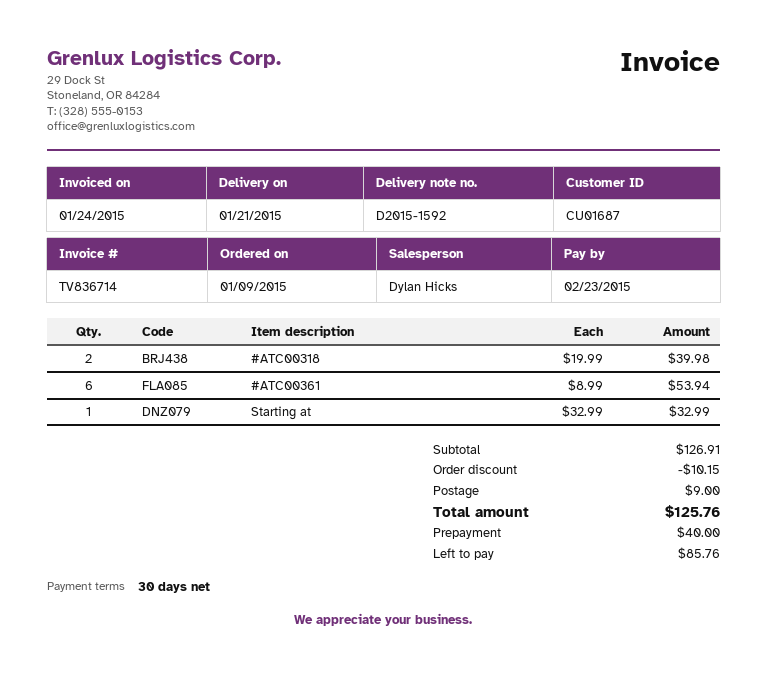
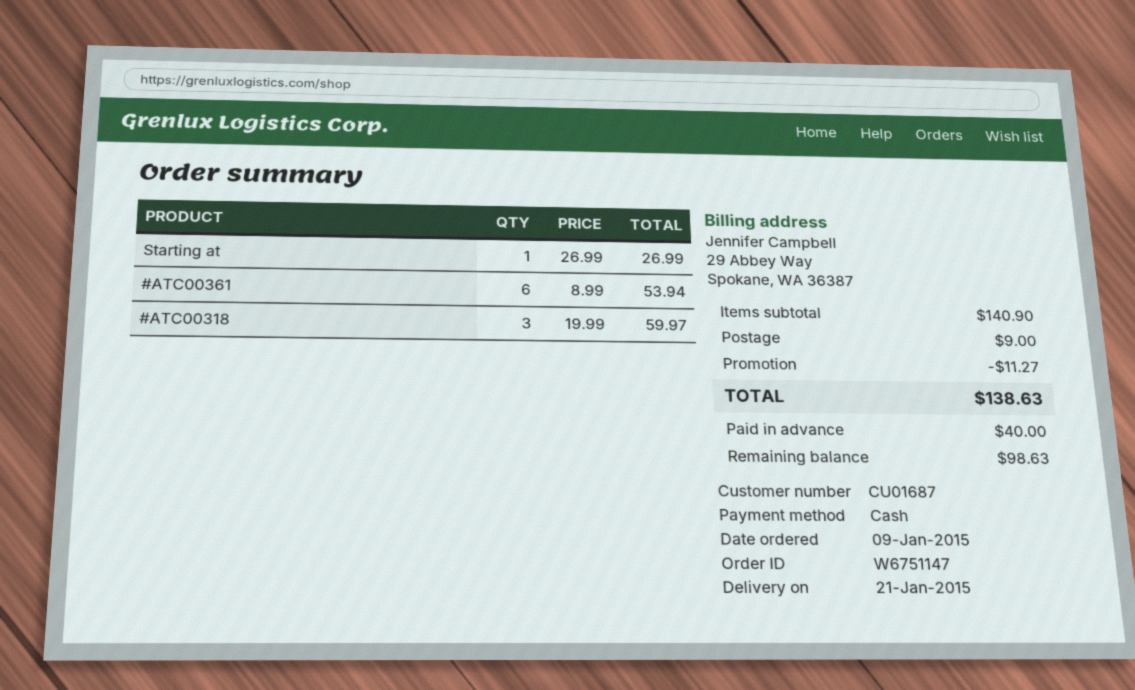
#ATC00318: 2 x 19.99 = 39.98 -> 3 x 19.99 = 59.97
Starting at: 1 x 32.99 = 32.99 -> 1 x 26.99 = 26.99
subtotal: 126.91 -> 140.90
discount: 10.15 -> 11.27
total: 125.76 -> 138.63
balance: 85.76 -> 98.63

